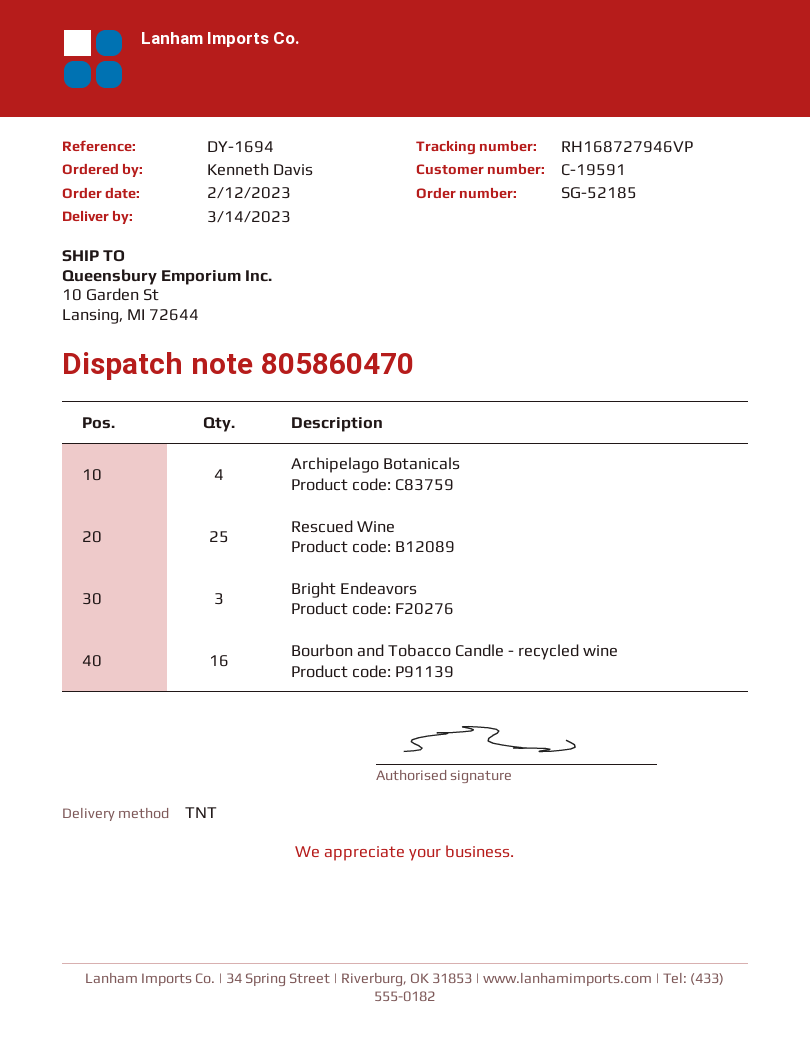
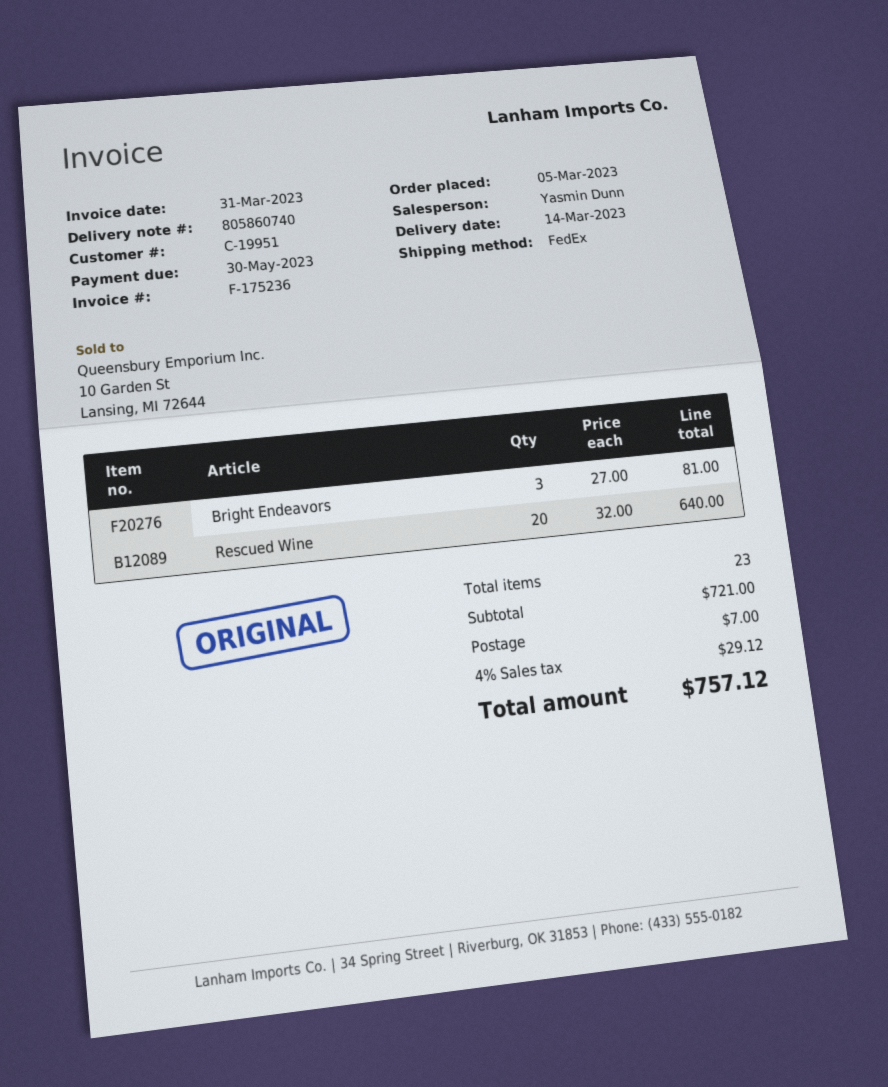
order date: 2023-02-12 -> 2023-03-05
delivery note number: 805860470 -> 805860740
customer number: C-19591 -> C-19951
shipping method: TNT -> FedEx
Archipelago Botanicals: 4 -> none
Rescued Wine: 25 -> 20
Bourbon and Tobacco Candle - recycled wine: 16 -> none

